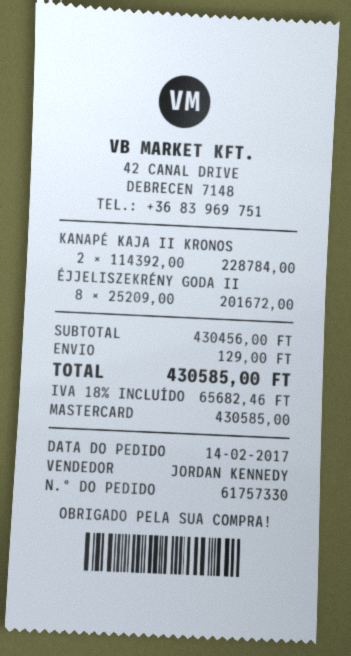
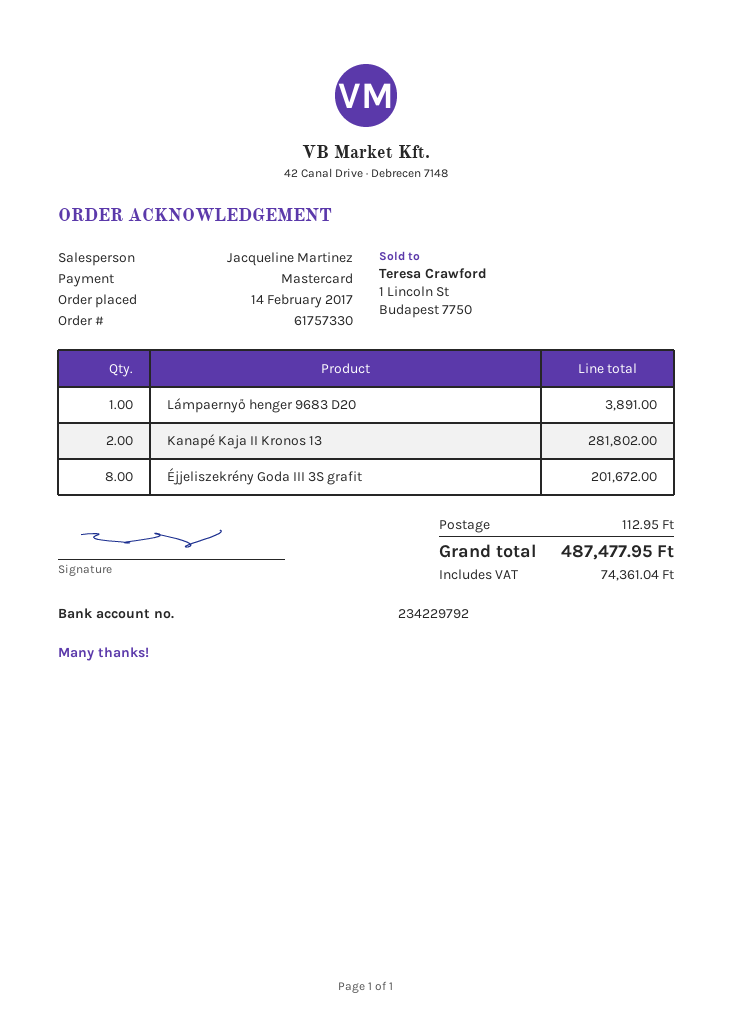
sales rep: JORDAN KENNEDY -> Jacqueline Martinez
KANAPÉ KAJA II KRONOS: 2 for 228784.00 -> 2 for 281802.00
Lámpaernyő henger 9683 D20: none -> 1 for 3891.00
shipping: 129.00 -> 112.95
tax: 65682.46 -> 74361.04
total: 430585.00 -> 487477.95

